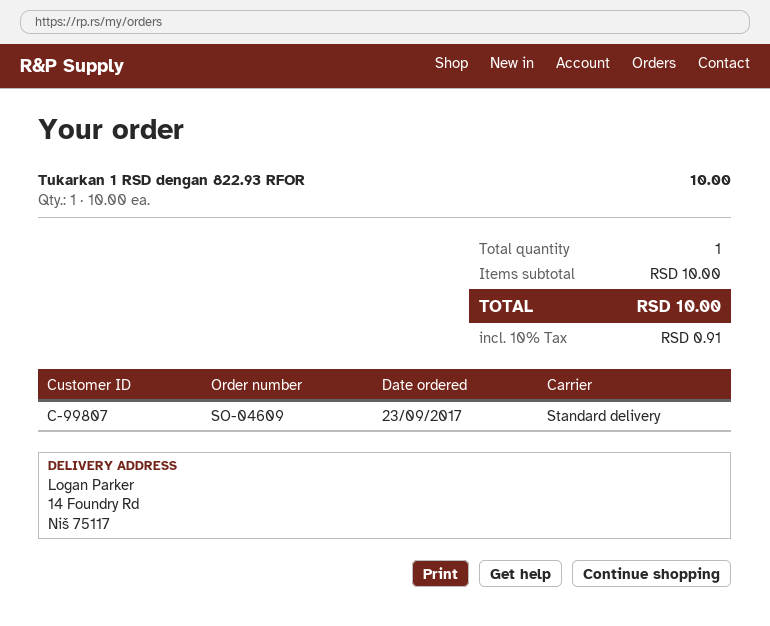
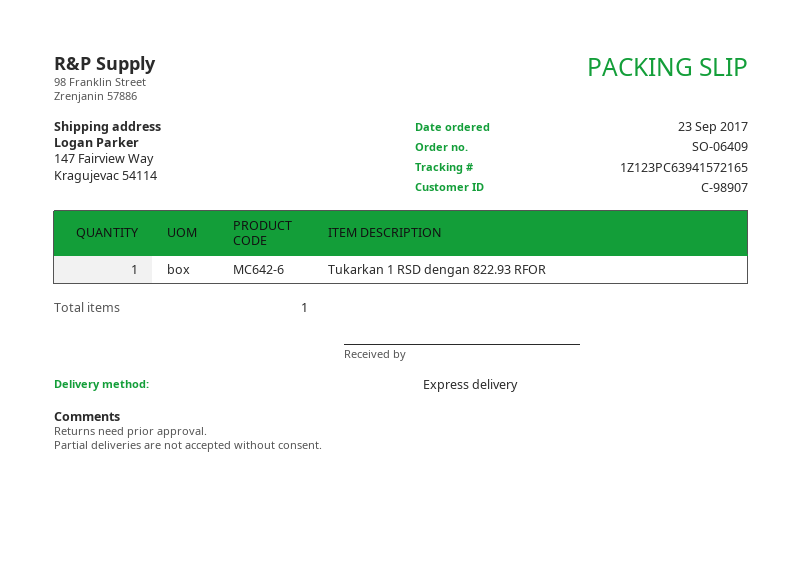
order number: SO-04609 -> SO-06409
customer number: C-99807 -> C-98907
shipping method: standard -> express
ship to: 14 Foundry Rd, Niš 75117 -> 147 Fairview Way, Kragujevac 54114

